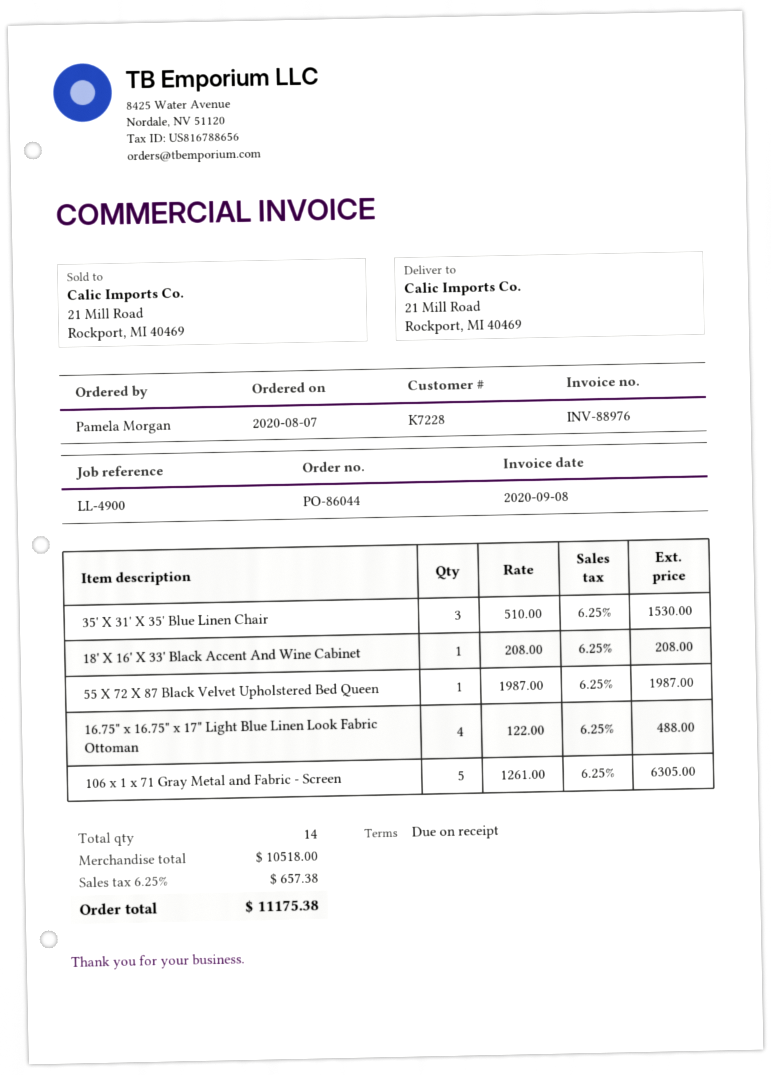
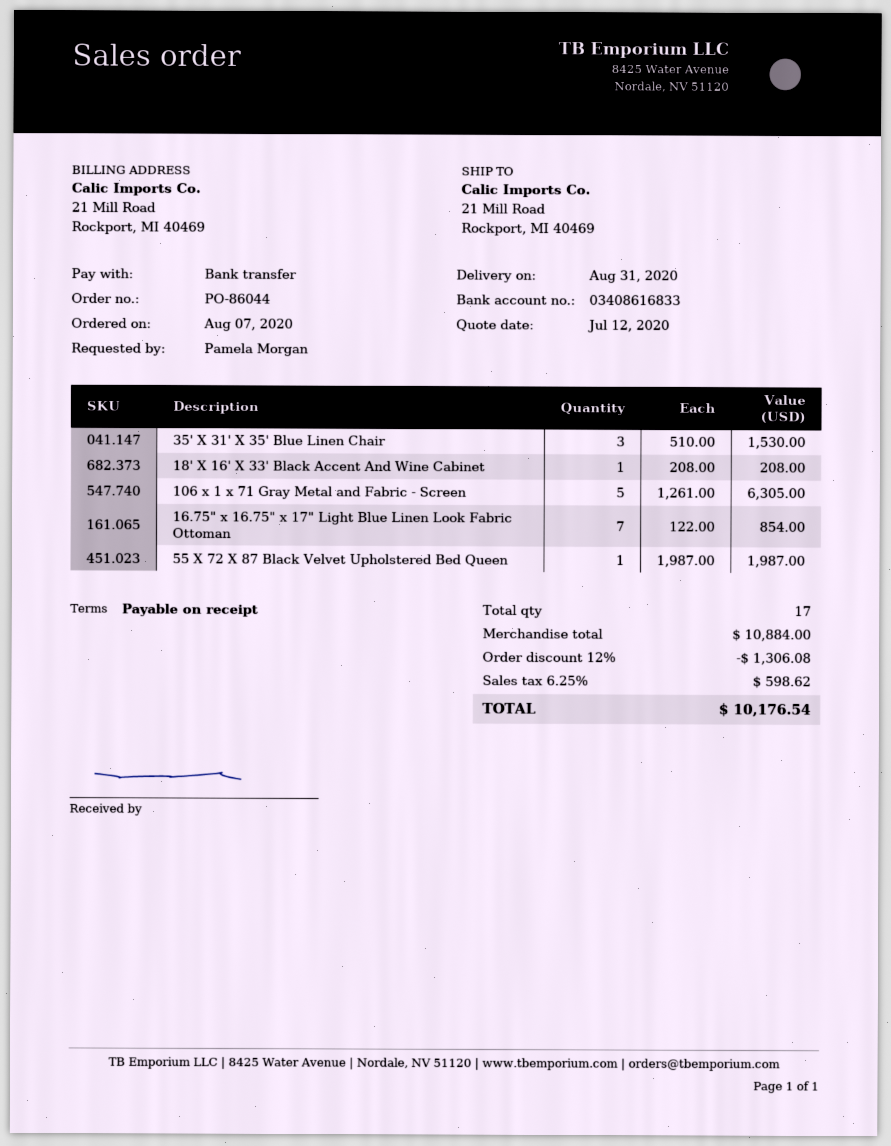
16.75" x 16.75" x 17" Light Blue Linen Look Fabric Ottoman: 4 x 122.00 = 488.00 -> 7 x 122.00 = 854.00
total quantity: 14 -> 17
subtotal: 10518.00 -> 10884.00
discount: none -> 12% = 1306.08
tax: 6.25% = 657.38 -> 6.25% = 598.62
total: 11175.38 -> 10176.54

